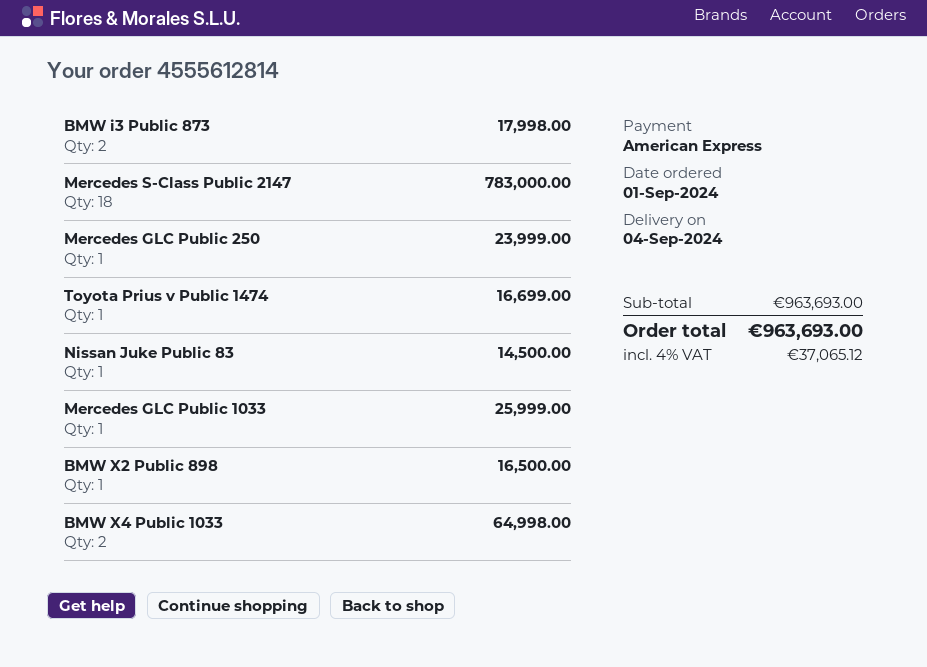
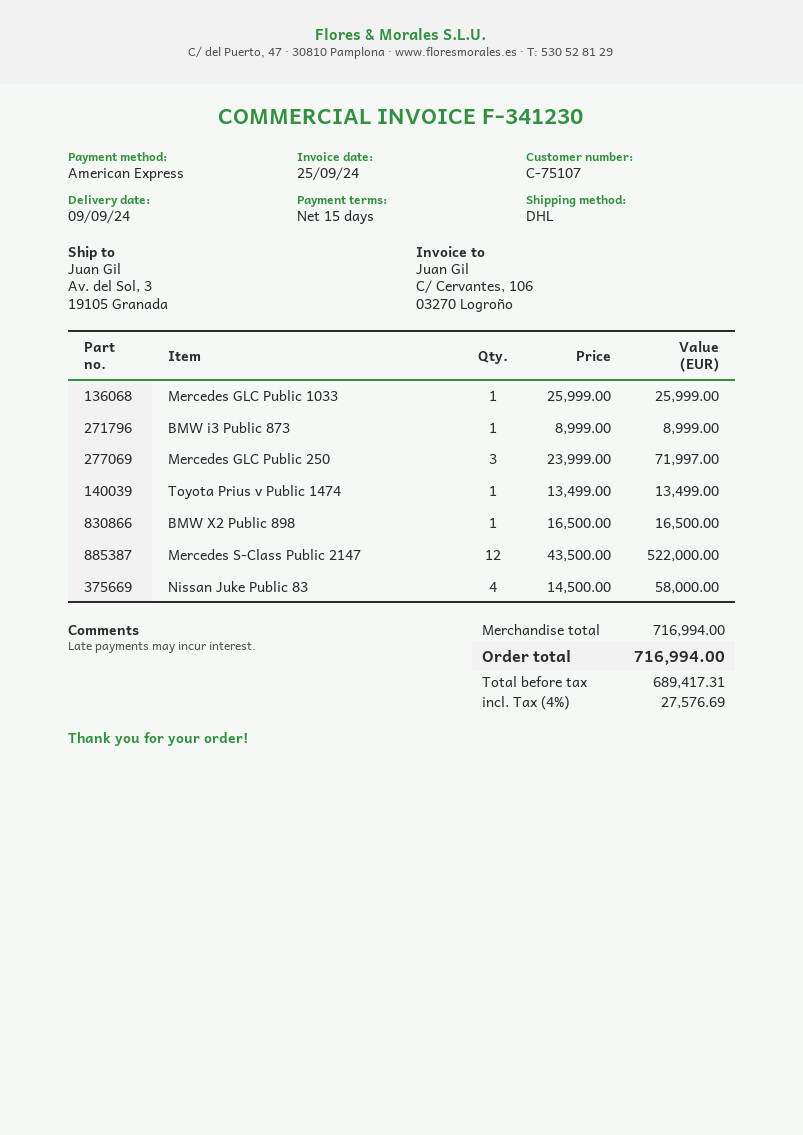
delivery date: 2024-09-04 -> 2024-09-09
BMW i3 Public 873: 2 for 17998.00 -> 1 for 8999.00
Mercedes S-Class Public 2147: 18 for 783000.00 -> 12 for 522000.00
Mercedes GLC Public 250: 1 for 23999.00 -> 3 for 71997.00
Toyota Prius v Public 1474: 1 for 16699.00 -> 1 for 13499.00
Nissan Juke Public 83: 1 for 14500.00 -> 4 for 58000.00
BMW X4 Public 1033: 2 for 64998.00 -> none
subtotal: 963693.00 -> 716994.00
tax: 4% = 37065.12 -> 4% = 27576.69
total: 963693.00 -> 716994.00

